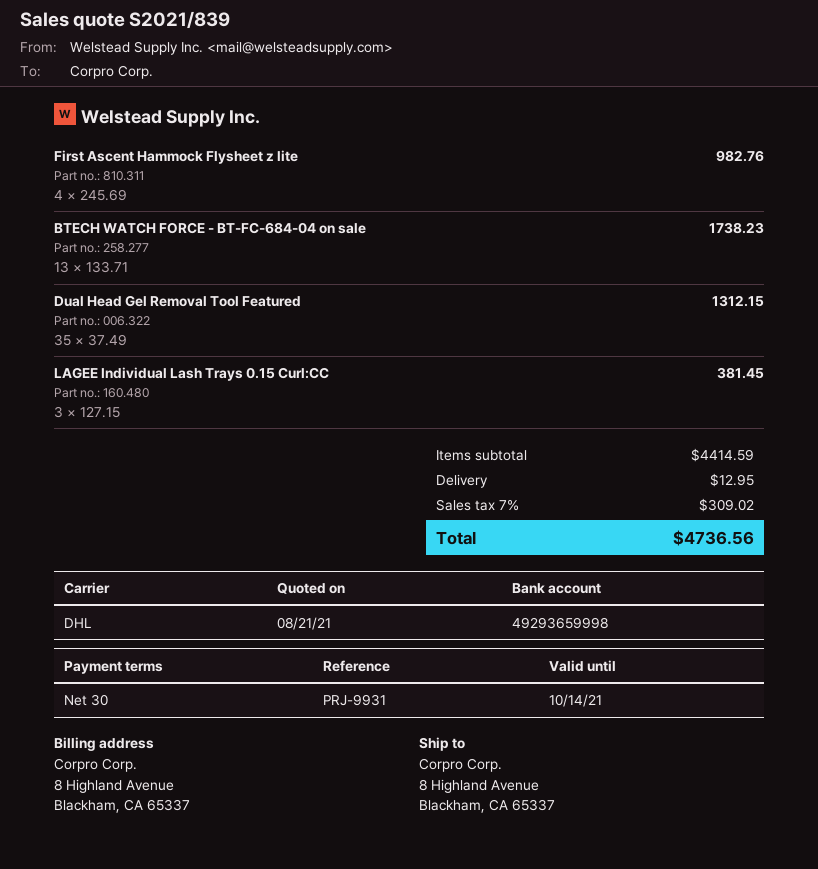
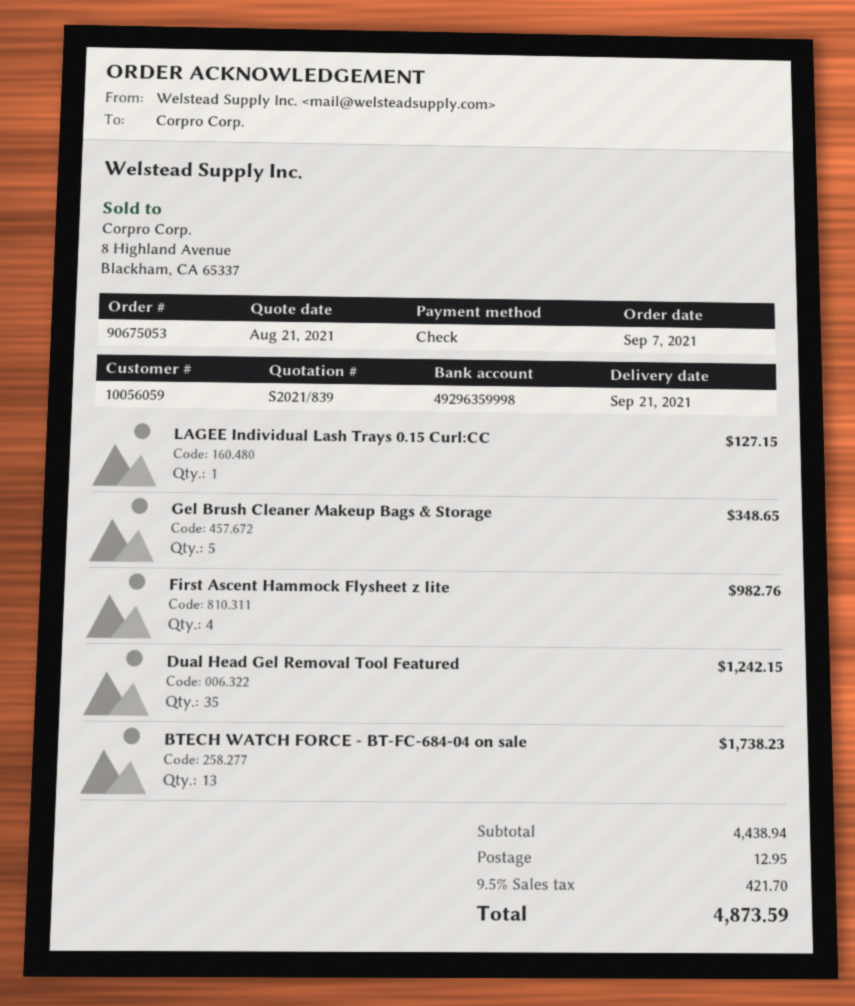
bank account: 49293659998 -> 49296359998
Dual Head Gel Removal Tool Featured: 35 for 1312.15 -> 35 for 1242.15
LAGEE Individual Lash Trays 0.15 Curl:CC: 3 for 381.45 -> 1 for 127.15
Gel Brush Cleaner Makeup Bags & Storage: none -> 5 for 348.65
subtotal: 4414.59 -> 4438.94
tax: 7% = 309.02 -> 9.5% = 421.70
total: 4736.56 -> 4873.59

